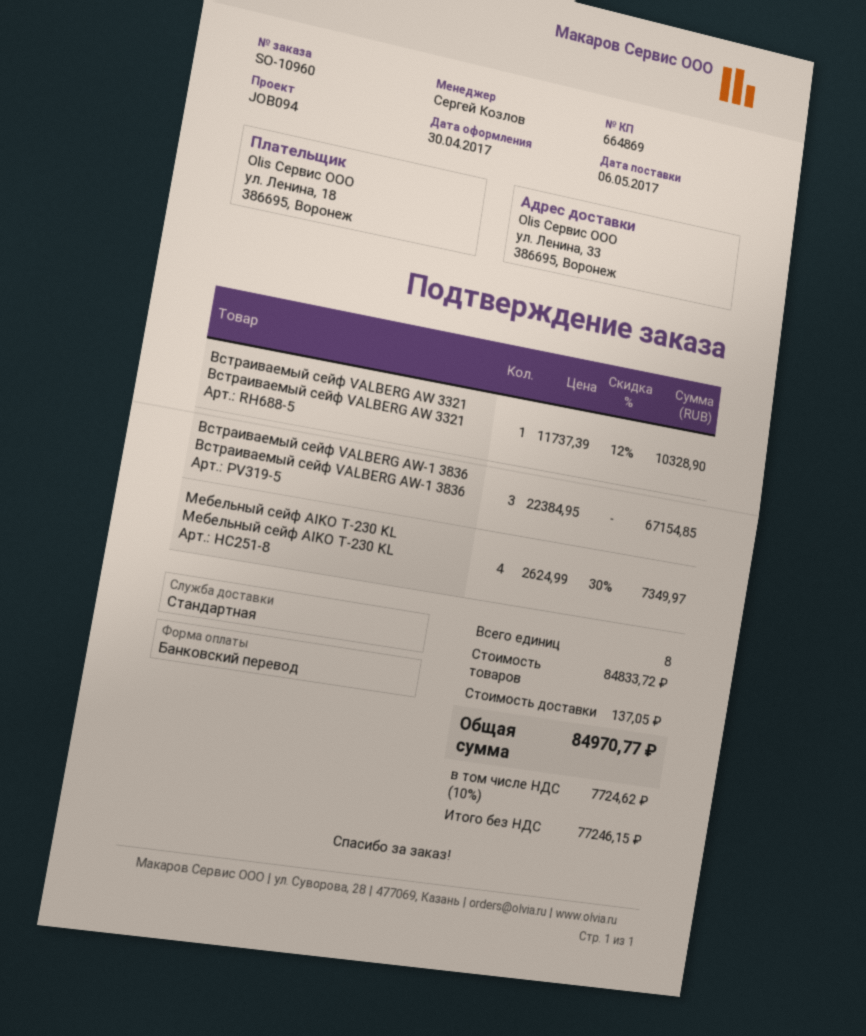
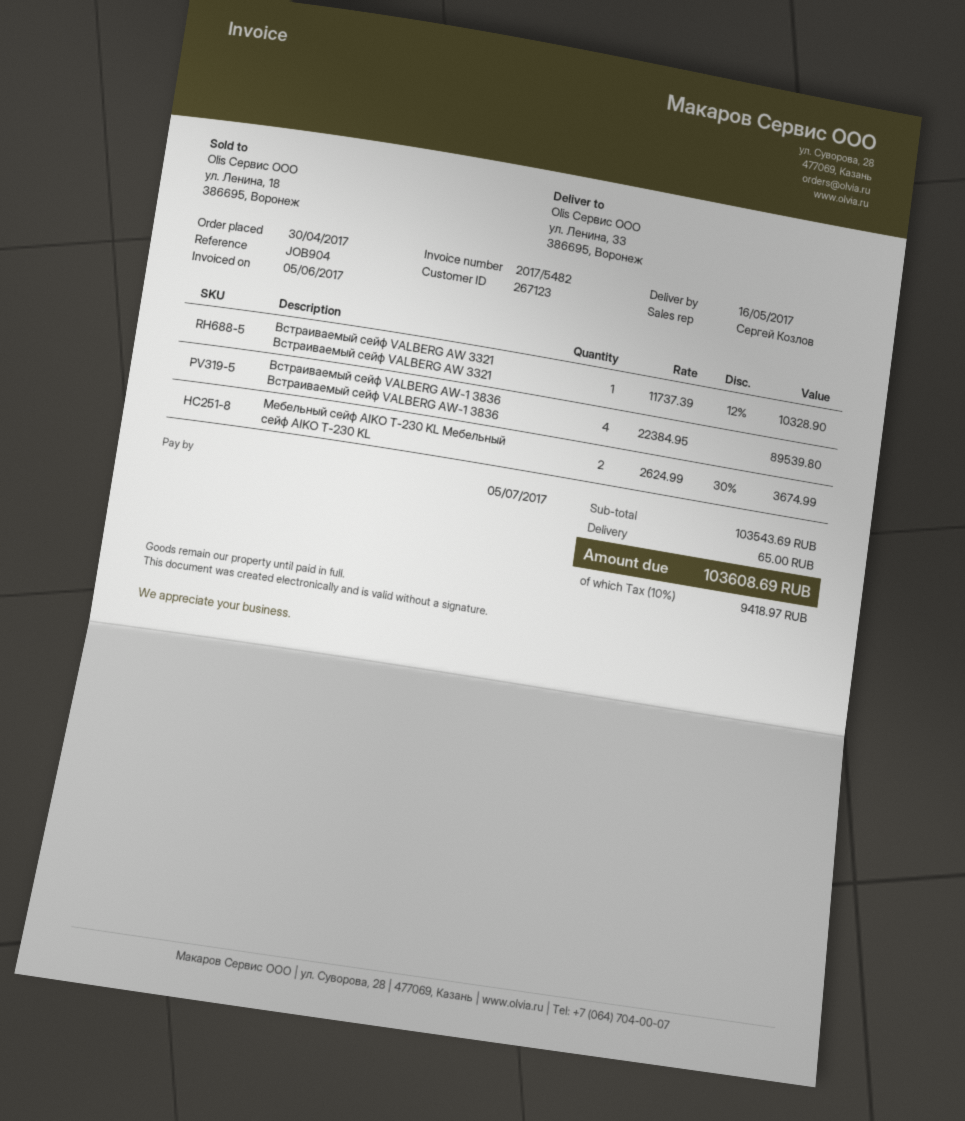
delivery date: 2017-05-06 -> 2017-05-16
reference: JOB094 -> JOB904
Встраиваемый сейф VALBERG AW-1 3836 Встраиваемый сейф VALBERG AW-1 3836: 3 x 22384.95 = 67154.85 -> 4 x 22384.95 = 89539.80
Мебельный сейф AIKO T-230 KL Мебельный сейф AIKO T-230 KL: 4 x 2624.99 - 30% = 7349.97 -> 2 x 2624.99 - 30% = 3674.99
subtotal: 84833.72 -> 103543.69
shipping: 137.05 -> 65.00
tax: 10% = 7724.62 -> 10% = 9418.97
total: 84970.77 -> 103608.69

